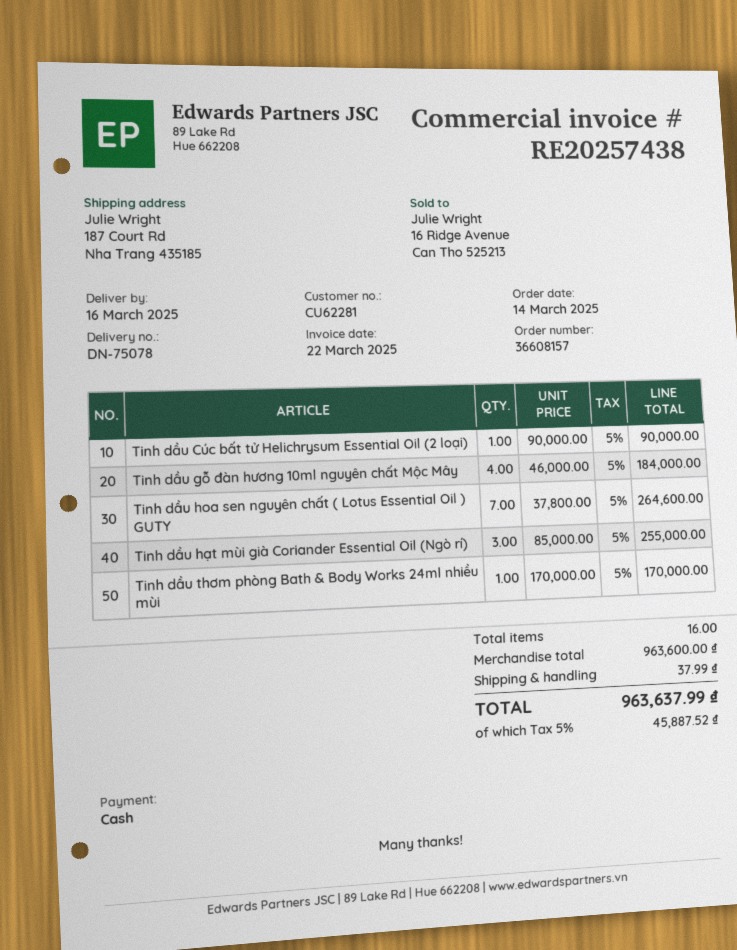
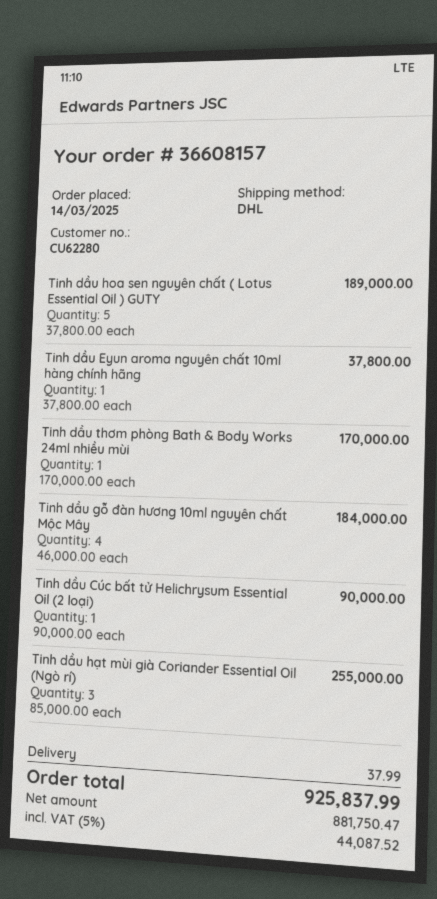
customer number: CU62281 -> CU62280
Tinh dầu hoa sen nguyên chất ( Lotus Essential Oil ) GUTY: 7 x 37800.00 = 264600.00 -> 5 x 37800.00 = 189000.00
Tinh dầu Eyun aroma nguyên chất 10ml hàng chính hãng: none -> 1 x 37800.00 = 37800.00
tax: 5% = 45887.52 -> 5% = 44087.52
total: 963637.99 -> 925837.99

